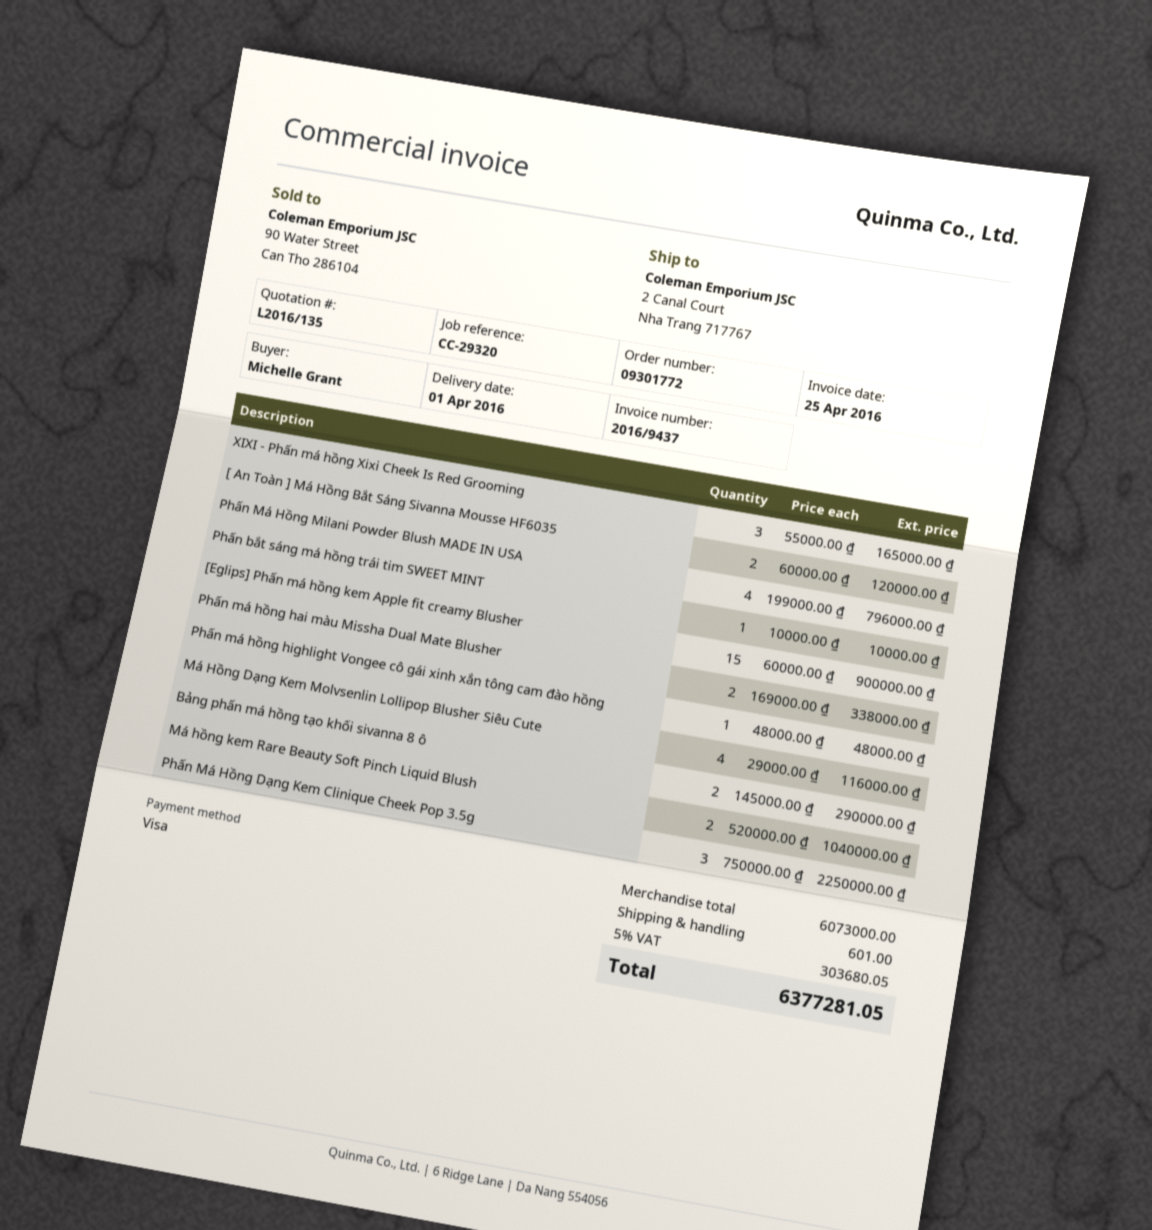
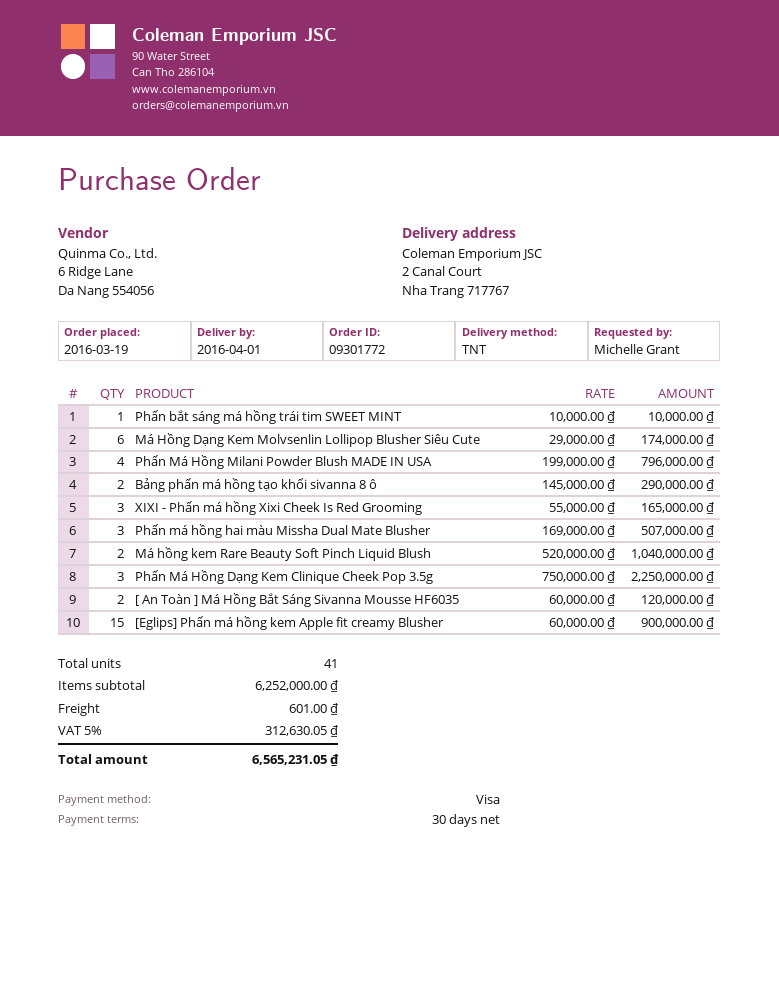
Phấn má hồng hai màu Missha Dual Mate Blusher: 2 x 169000.00 = 338000.00 -> 3 x 169000.00 = 507000.00
Phấn má hồng highlight Vongee cô gái xinh xắn tông cam đào hồng: 1 x 48000.00 = 48000.00 -> none
Má Hồng Dạng Kem Molvsenlin Lollipop Blusher Siêu Cute: 4 x 29000.00 = 116000.00 -> 6 x 29000.00 = 174000.00
subtotal: 6073000.00 -> 6252000.00
tax: 5% = 303680.05 -> 5% = 312630.05
total: 6377281.05 -> 6565231.05

